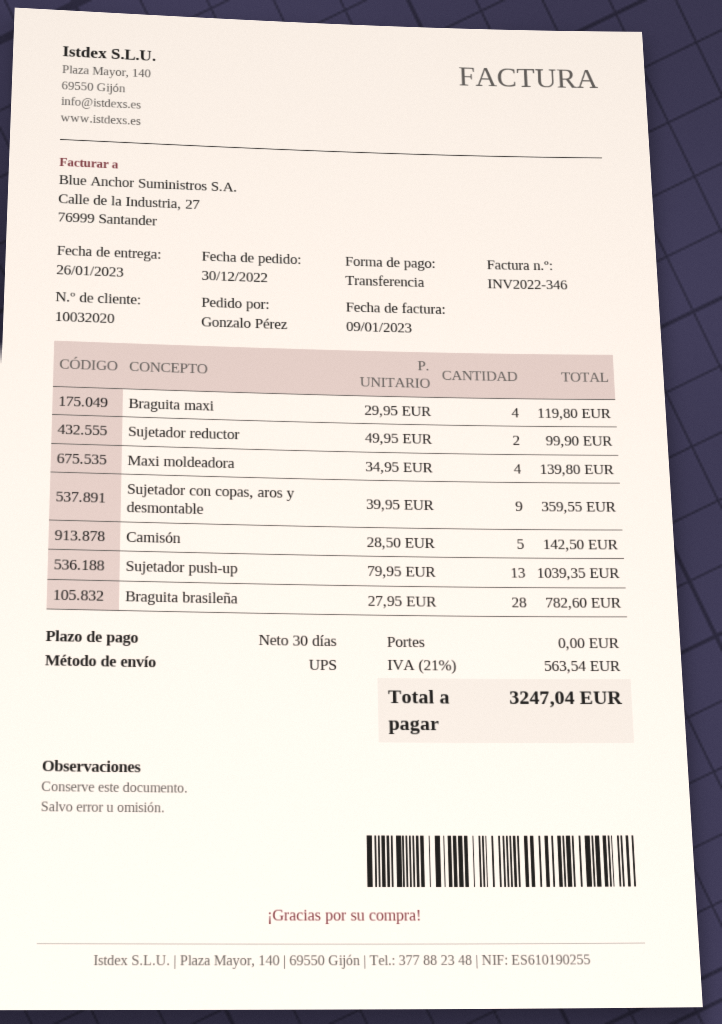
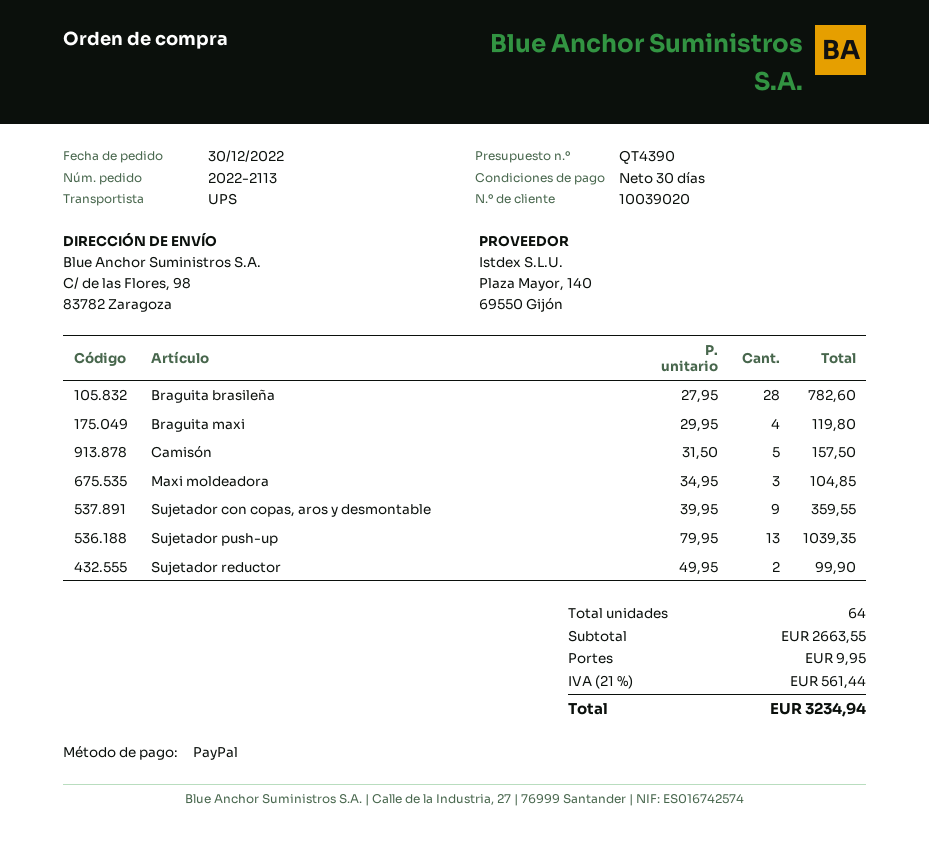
customer number: 10032020 -> 10039020
payment method: bank transfer -> PayPal
Maxi moldeadora: 4 x 34.95 = 139.80 -> 3 x 34.95 = 104.85
Camisón: 5 x 28.50 = 142.50 -> 5 x 31.50 = 157.50
shipping: 0.00 -> 9.95
tax: 21% = 563.54 -> 21% = 561.44
total: 3247.04 -> 3234.94

